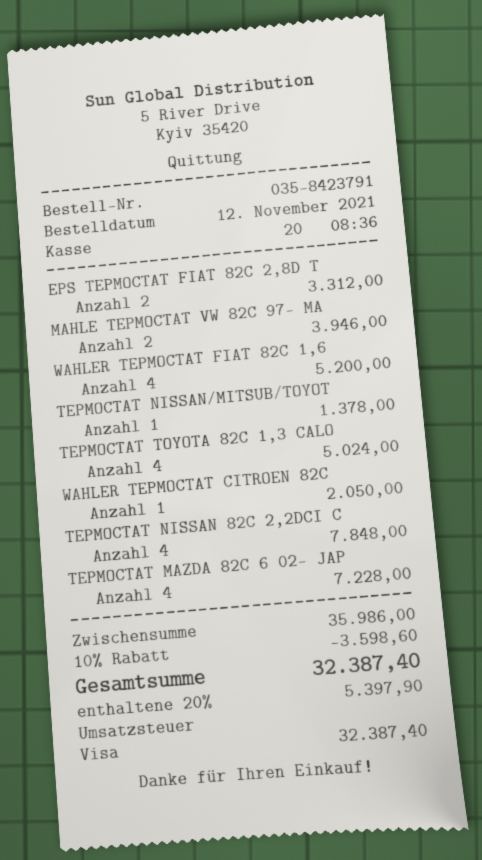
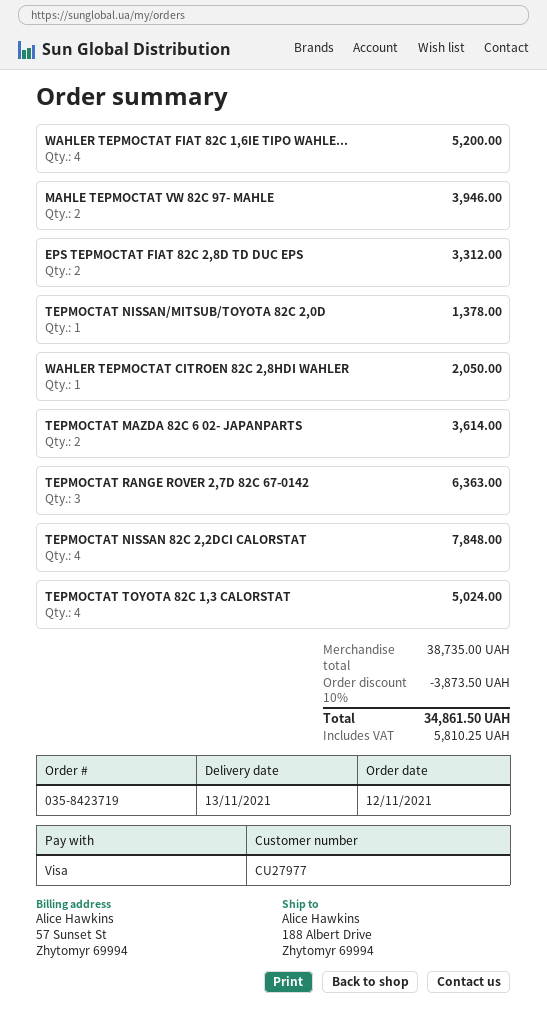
order number: 035-8423791 -> 035-8423719
ТЕРМОСТАТ MAZDA 82C 6 02- JAP: 4 for 7228.00 -> 2 for 3614.00
ТЕРМОСТАТ RANGE ROVER 2,7D 82C 67-0142: none -> 3 for 6363.00
subtotal: 35986.00 -> 38735.00
discount: 10% = 3598.60 -> 10% = 3873.50
tax: 5397.90 -> 5810.25
total: 32387.40 -> 34861.50

